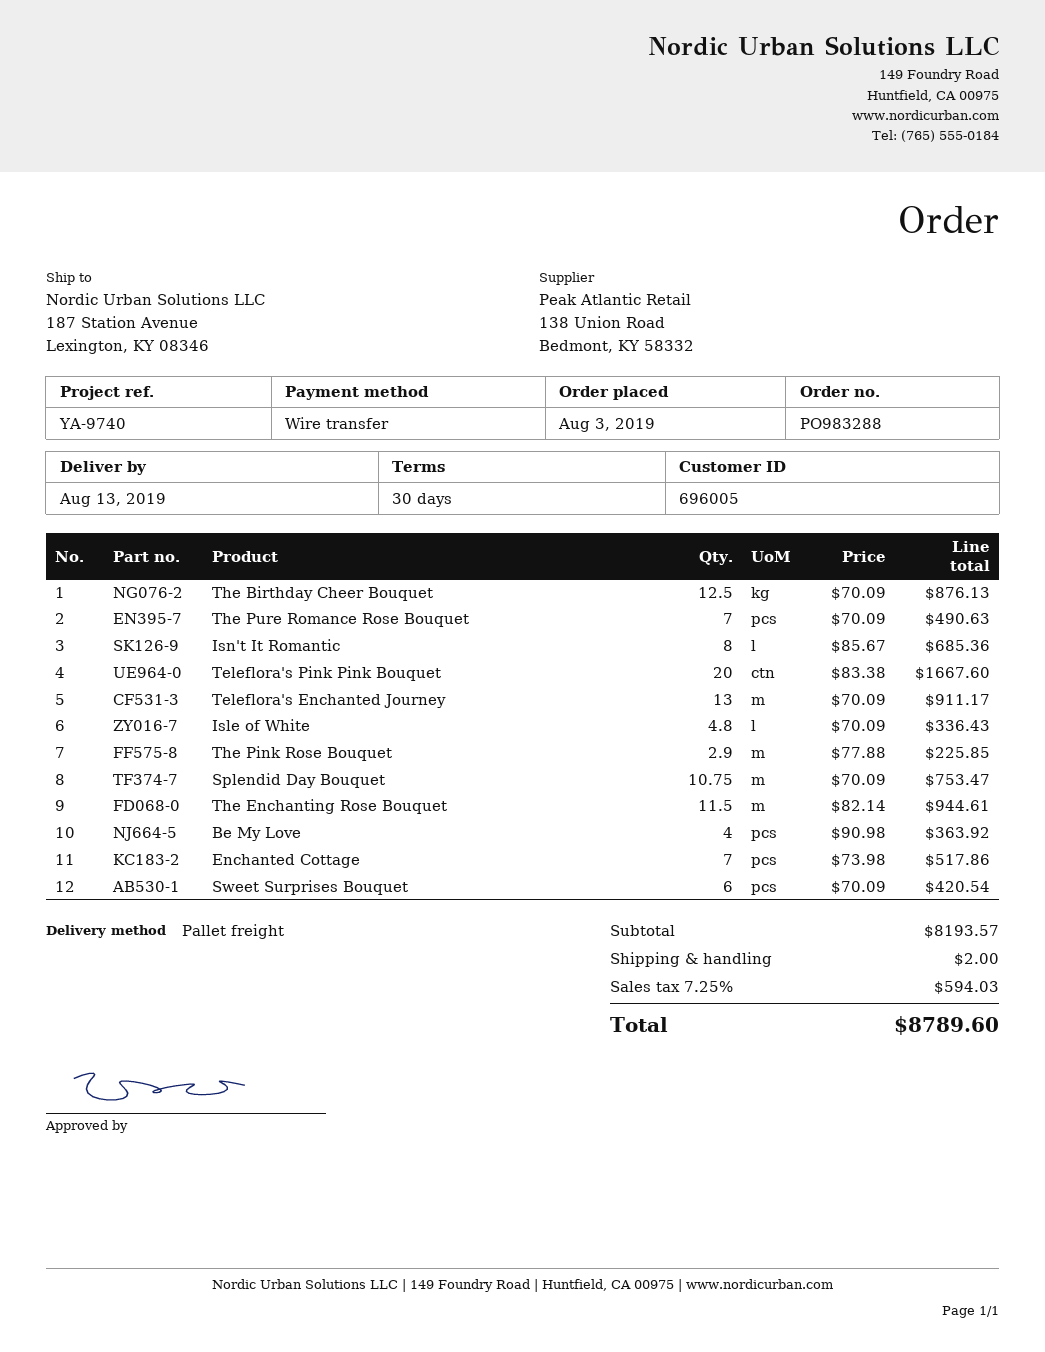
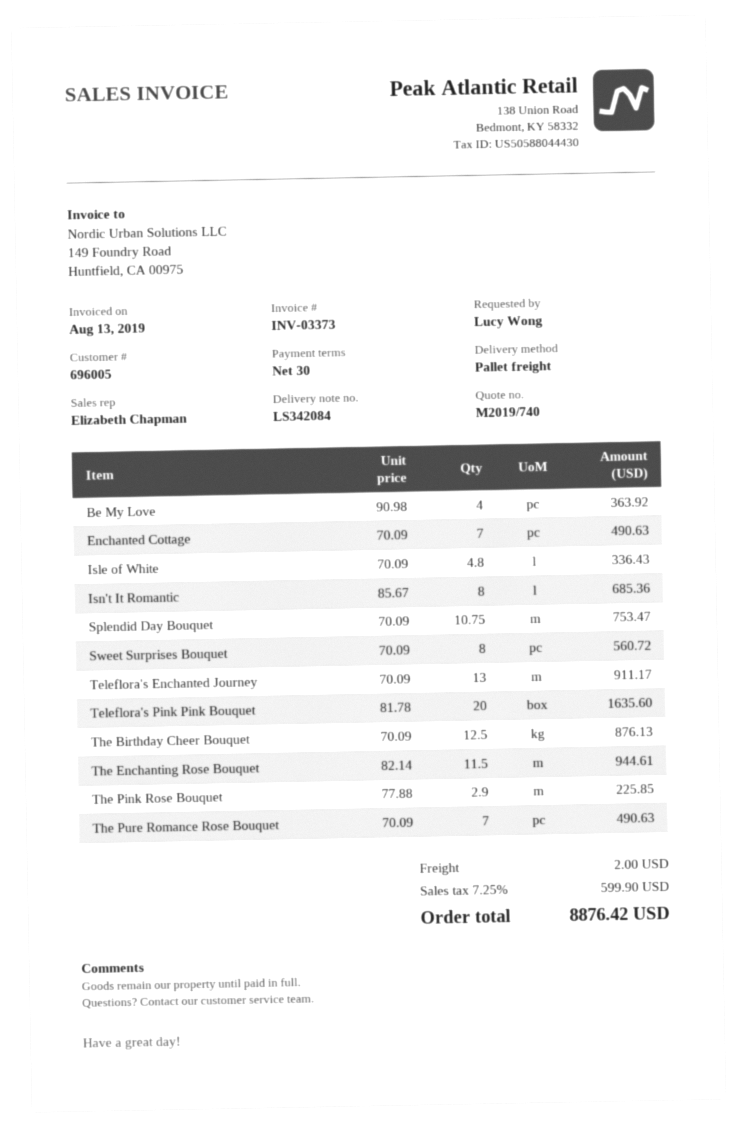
Teleflora's Pink Pink Bouquet: 20 x 83.38 = 1667.60 -> 20 x 81.78 = 1635.60
Enchanted Cottage: 7 x 73.98 = 517.86 -> 7 x 70.09 = 490.63
Sweet Surprises Bouquet: 6 x 70.09 = 420.54 -> 8 x 70.09 = 560.72
tax: 7.25% = 594.03 -> 7.25% = 599.90
total: 8789.60 -> 8876.42

